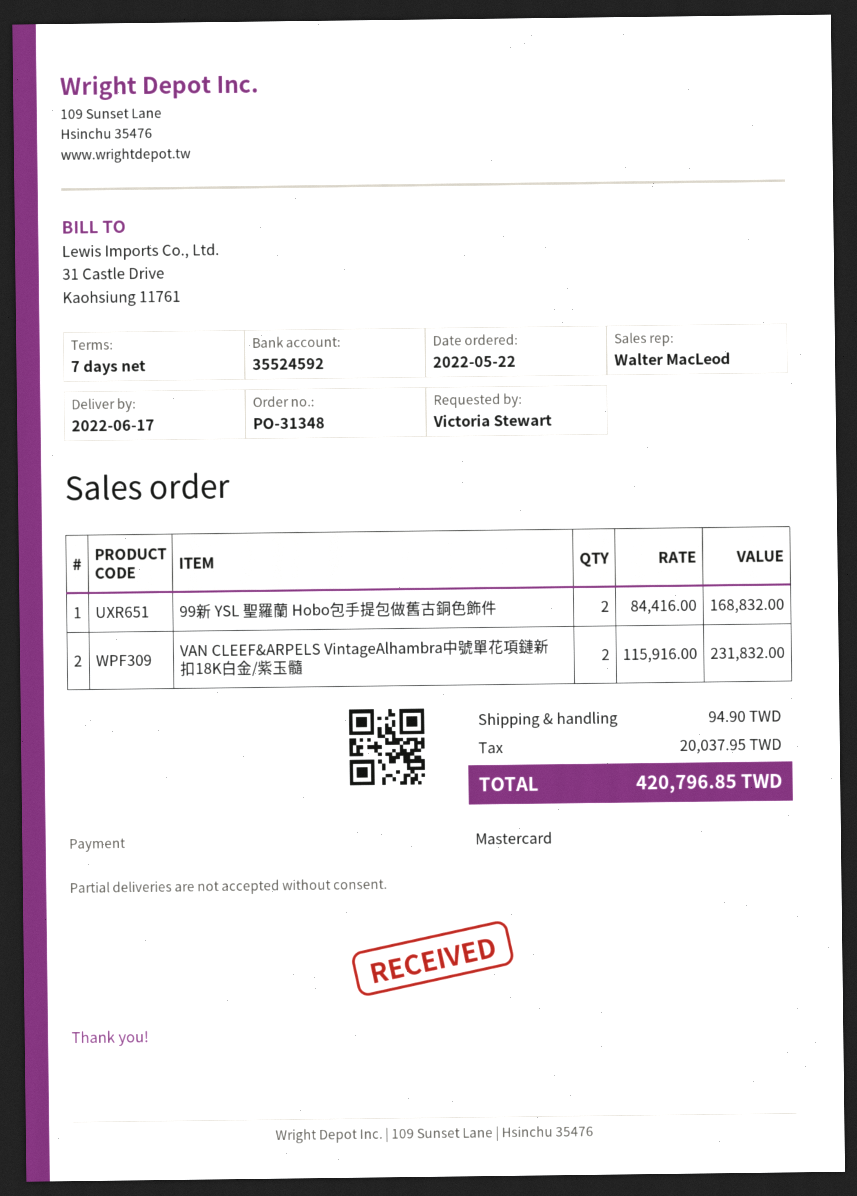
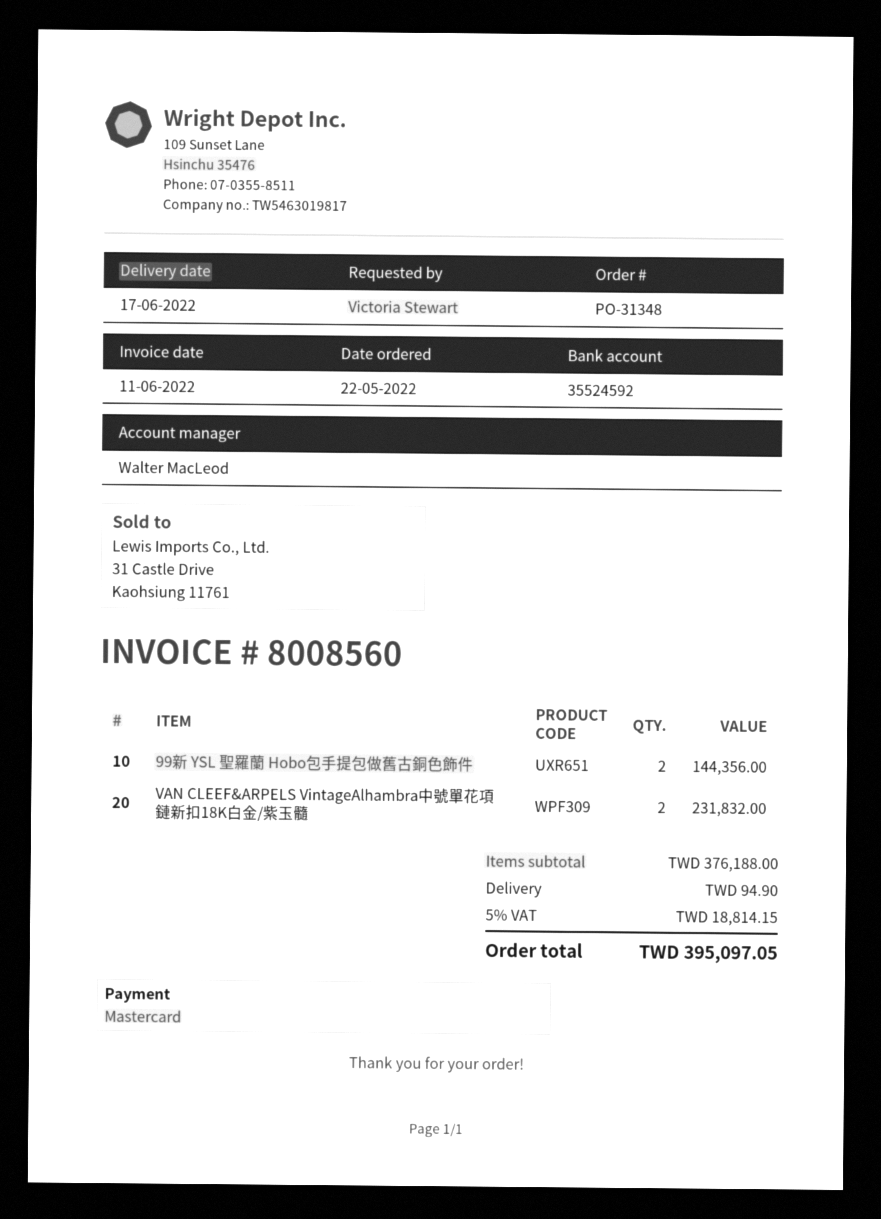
99新 YSL 聖羅蘭 Hobo包手提包做舊古銅色飾件: 2 for 168832.00 -> 2 for 144356.00
tax: 20037.95 -> 18814.15
total: 420796.85 -> 395097.05

